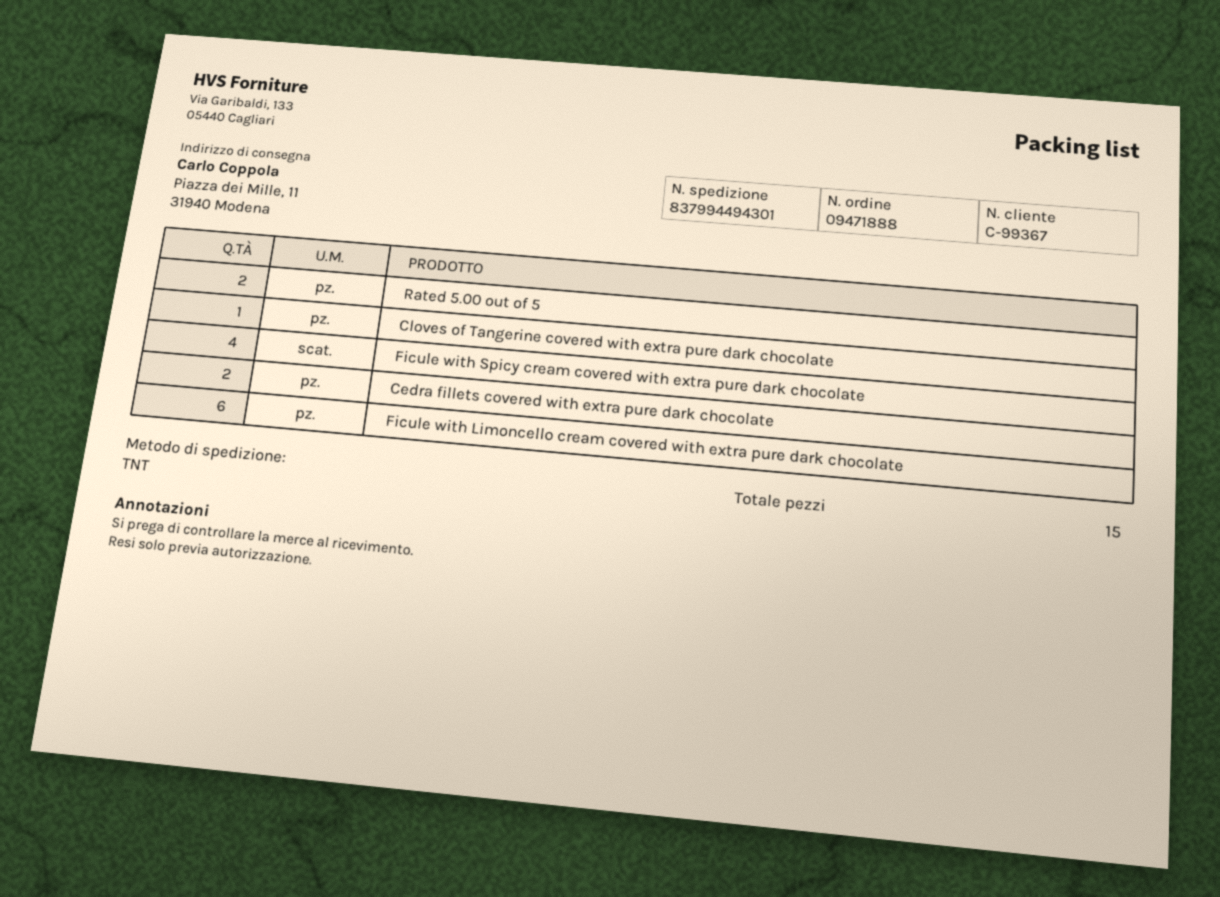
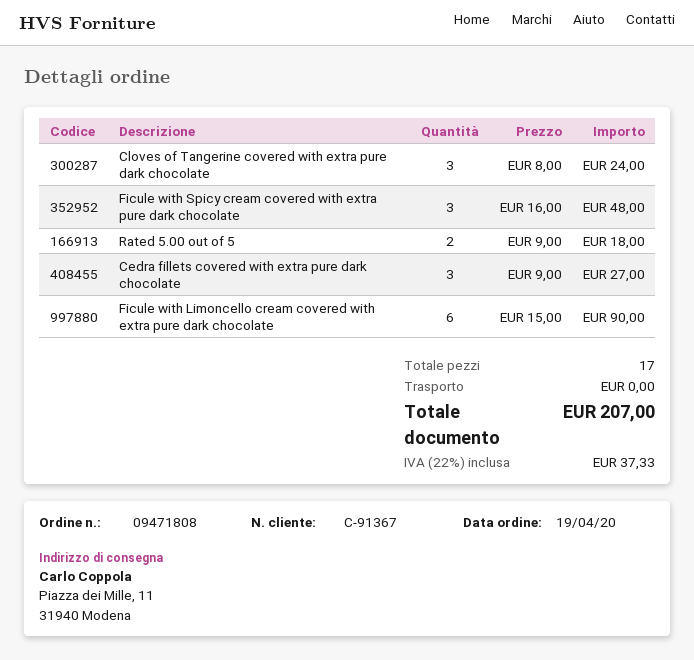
order number: 09471888 -> 09471808
customer number: C-99367 -> C-91367
Cloves of Tangerine covered with extra pure dark chocolate: 1 -> 3
Ficule with Spicy cream covered with extra pure dark chocolate: 4 -> 3
Cedra fillets covered with extra pure dark chocolate: 2 -> 3
total quantity: 15 -> 17

